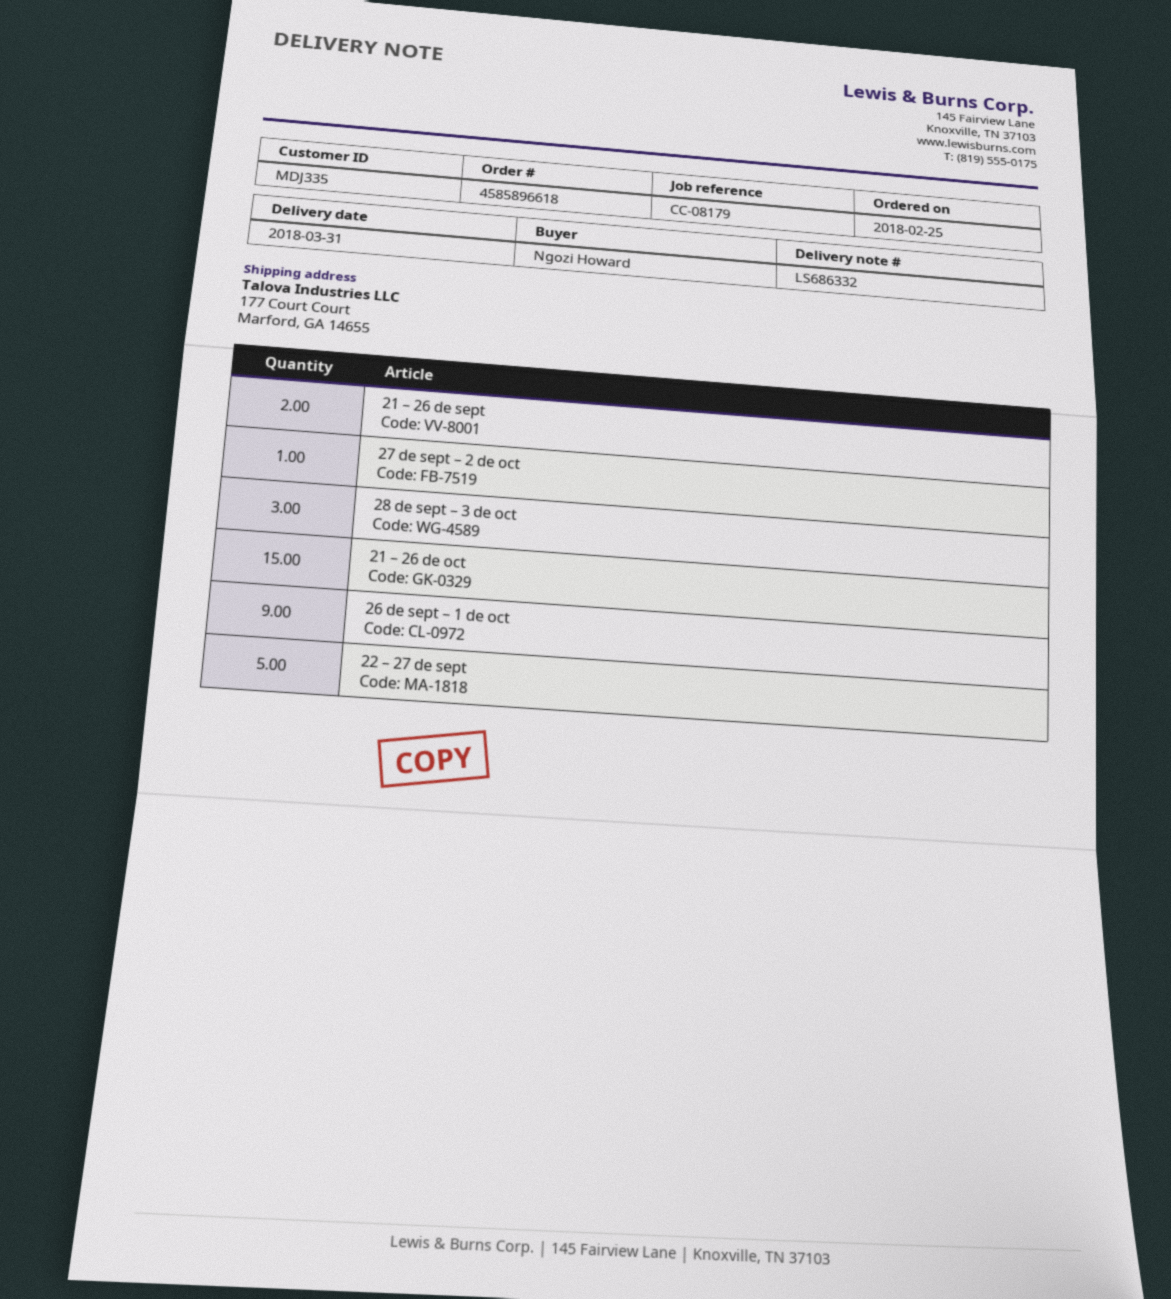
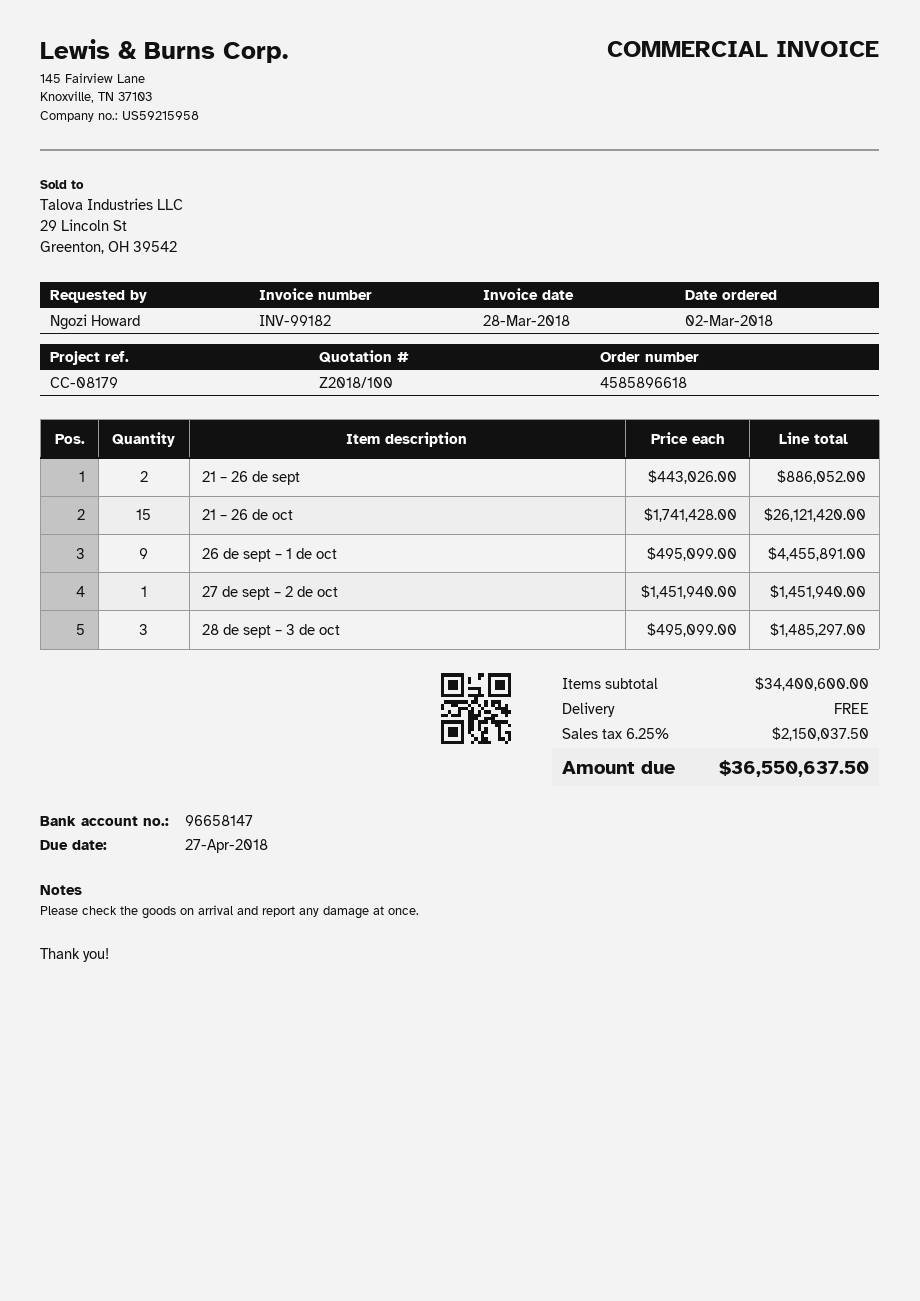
order date: 2018-02-25 -> 2018-03-02
22 – 27 de sept: 5 -> none

